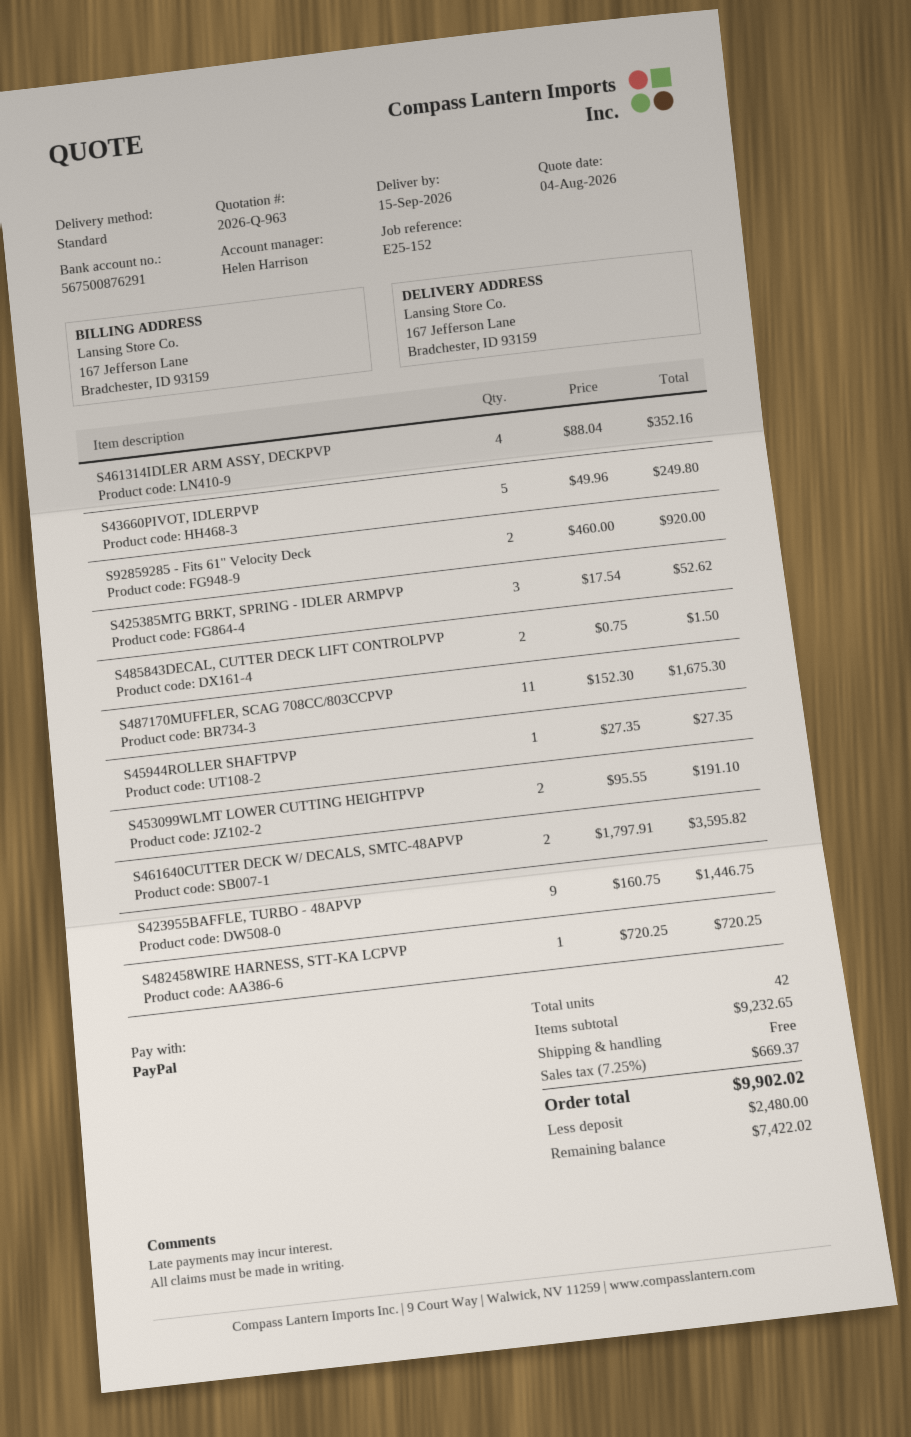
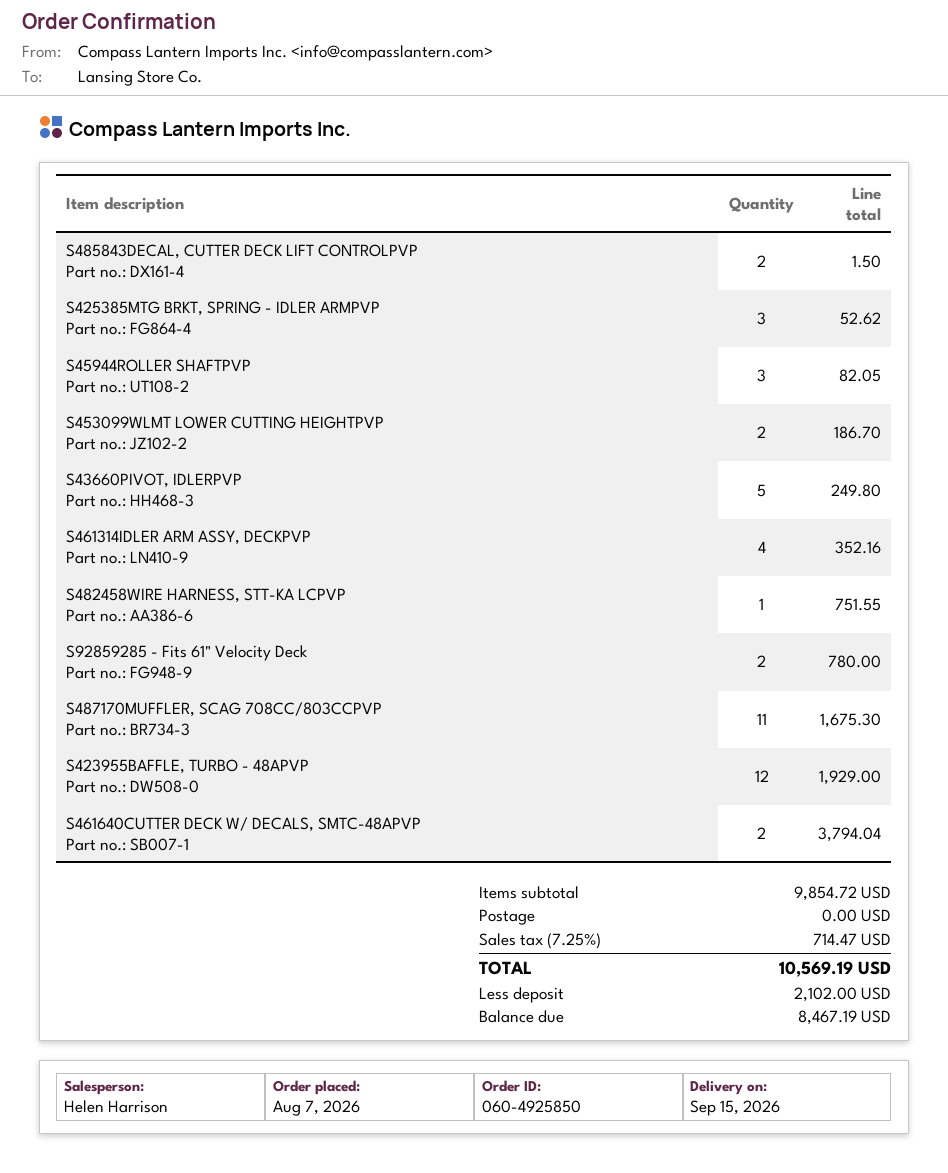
S92859285 - Fits 61" Velocity Deck: 2 for 920.00 -> 2 for 780.00
S45944ROLLER SHAFTPVP: 1 for 27.35 -> 3 for 82.05
S453099WLMT LOWER CUTTING HEIGHTPVP: 2 for 191.10 -> 2 for 186.70
S461640CUTTER DECK W/ DECALS, SMTC-48APVP: 2 for 3595.82 -> 2 for 3794.04
S423955BAFFLE, TURBO - 48APVP: 9 for 1446.75 -> 12 for 1929.00
S482458WIRE HARNESS, STT-KA LCPVP: 1 for 720.25 -> 1 for 751.55
subtotal: 9232.65 -> 9854.72
tax: 7.25% = 669.37 -> 7.25% = 714.47
total: 9902.02 -> 10569.19
deposit: 2480.00 -> 2102.00
balance: 7422.02 -> 8467.19

